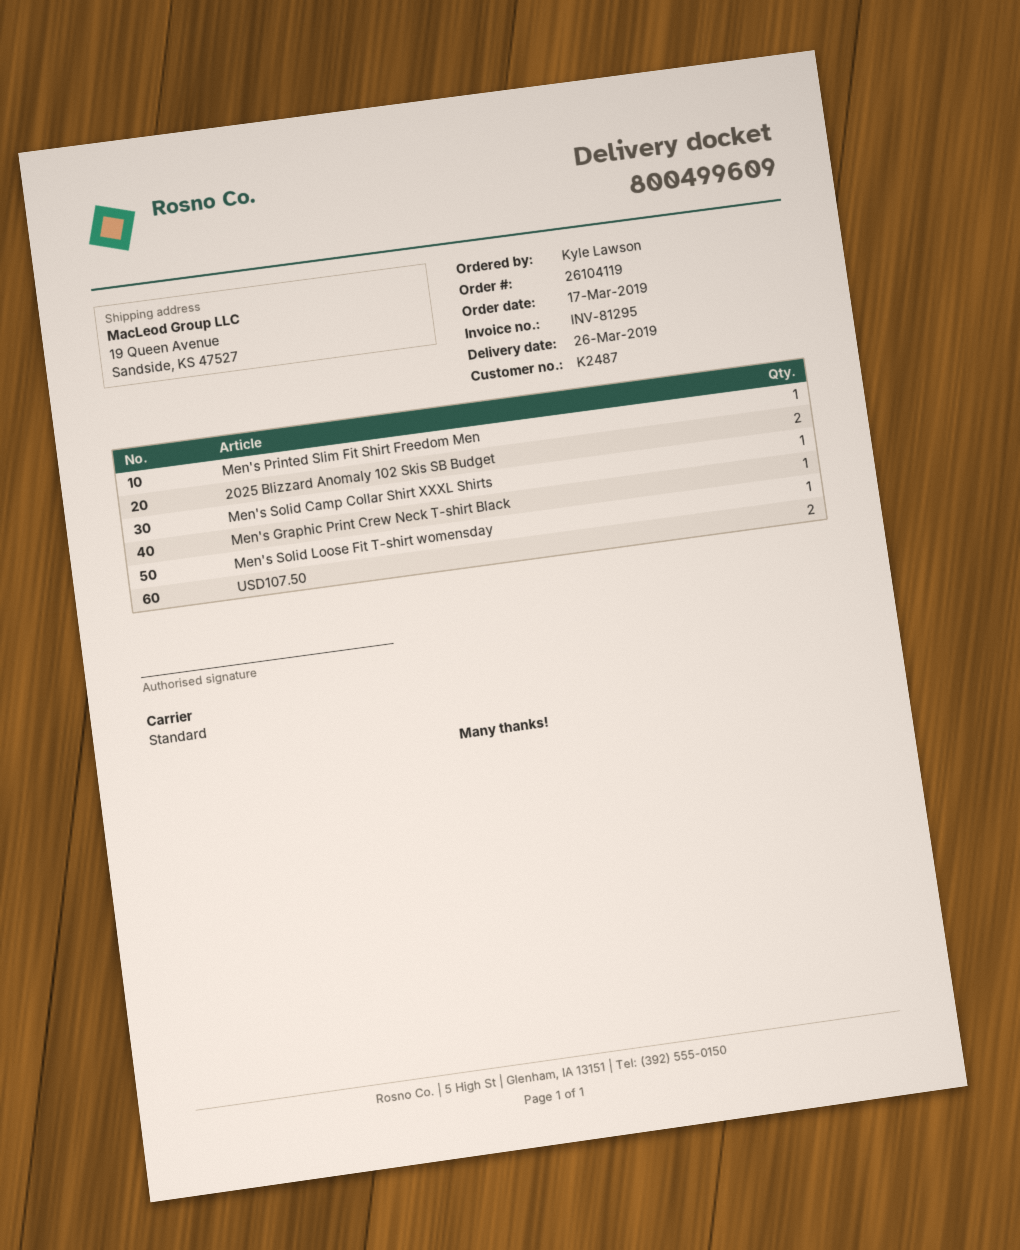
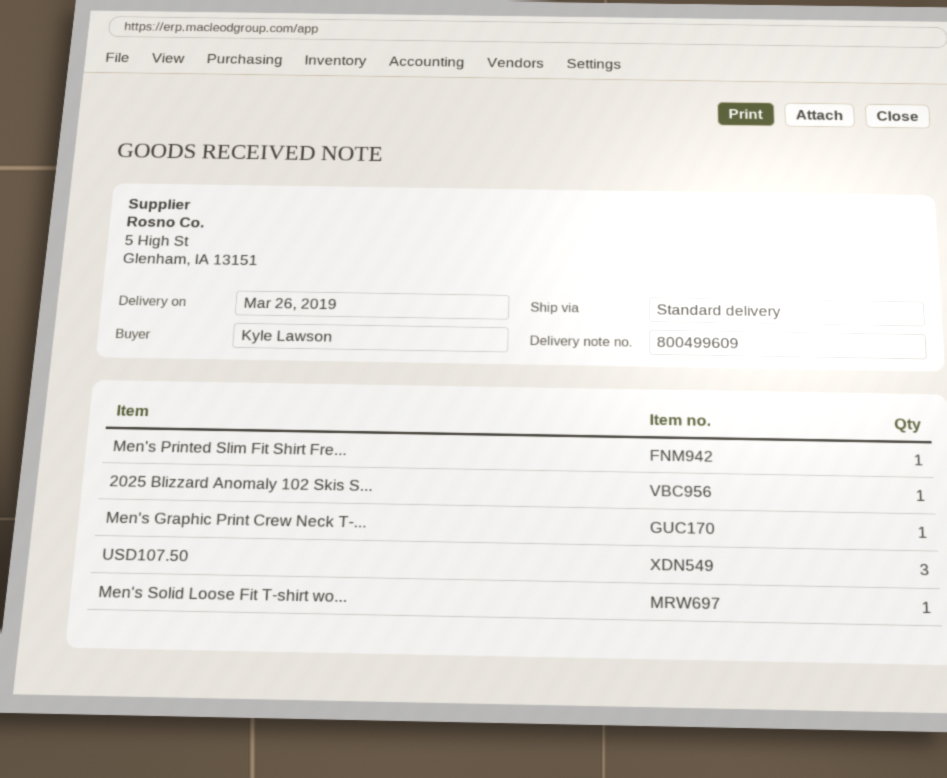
2025 Blizzard Anomaly 102 Skis SB Budget: 2 -> 1
Men's Solid Camp Collar Shirt XXXL Shirts: 1 -> none
USD107.50: 2 -> 3

